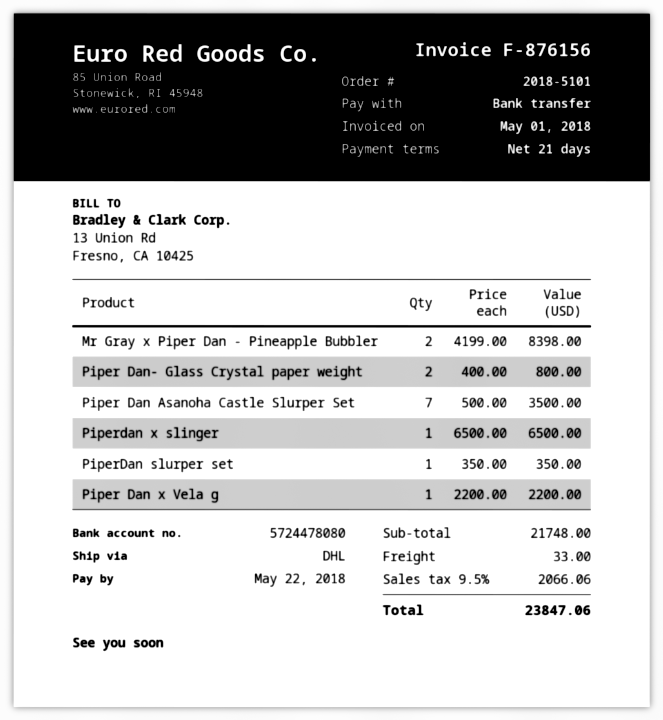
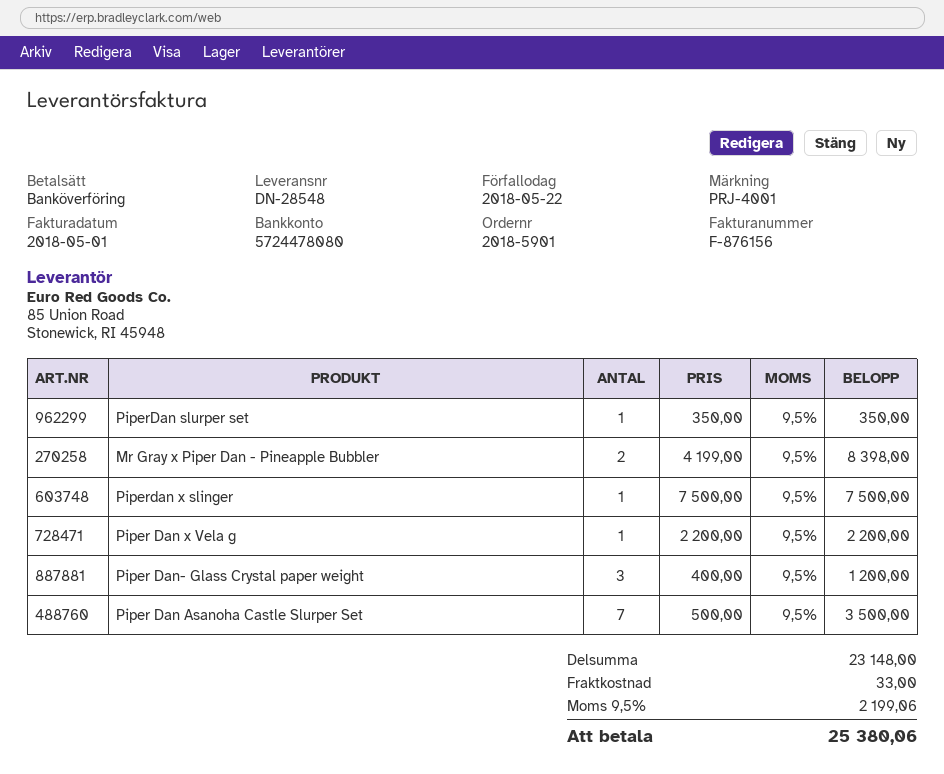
order number: 2018-5101 -> 2018-5901
Piper Dan- Glass Crystal paper weight: 2 x 400.00 = 800.00 -> 3 x 400.00 = 1200.00
Piperdan x slinger: 1 x 6500.00 = 6500.00 -> 1 x 7500.00 = 7500.00
subtotal: 21748.00 -> 23148.00
tax: 9.5% = 2066.06 -> 9.5% = 2199.06
total: 23847.06 -> 25380.06

